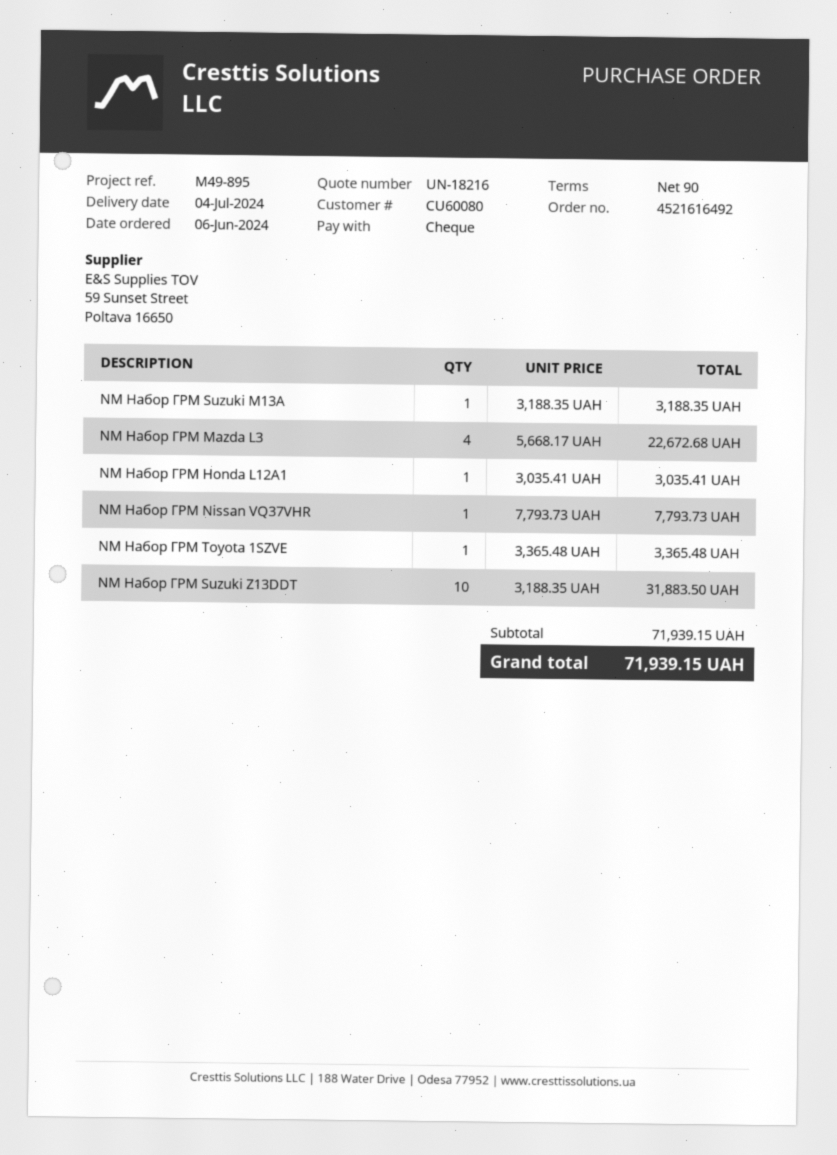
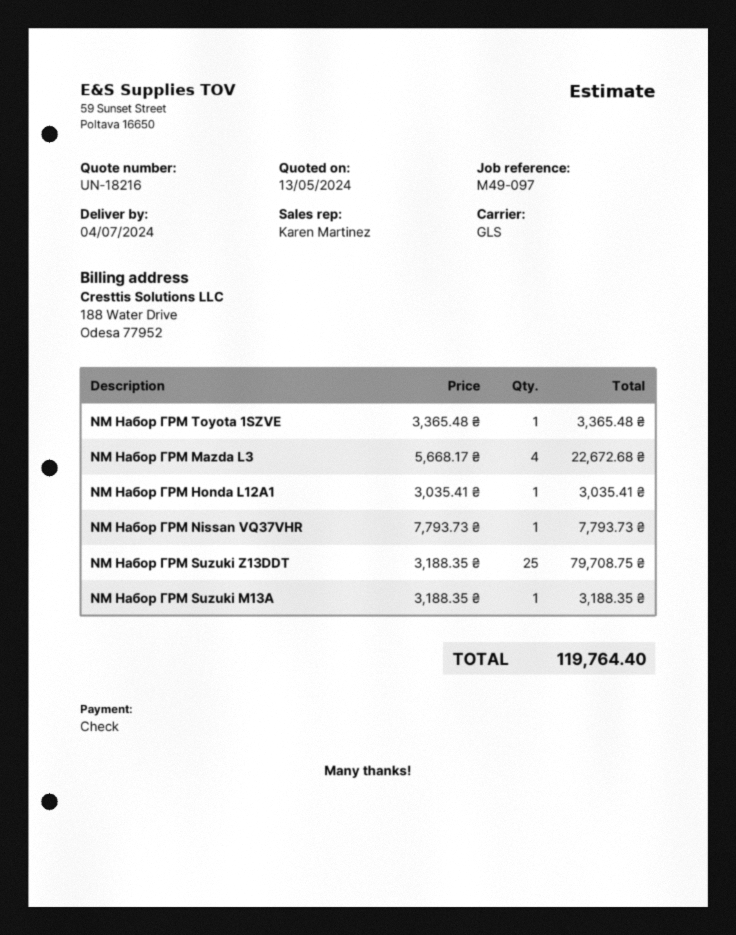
reference: M49-895 -> M49-097
NM Набор ГРМ Suzuki Z13DDT: 10 x 3188.35 = 31883.50 -> 25 x 3188.35 = 79708.75
total: 71939.15 -> 119764.40

